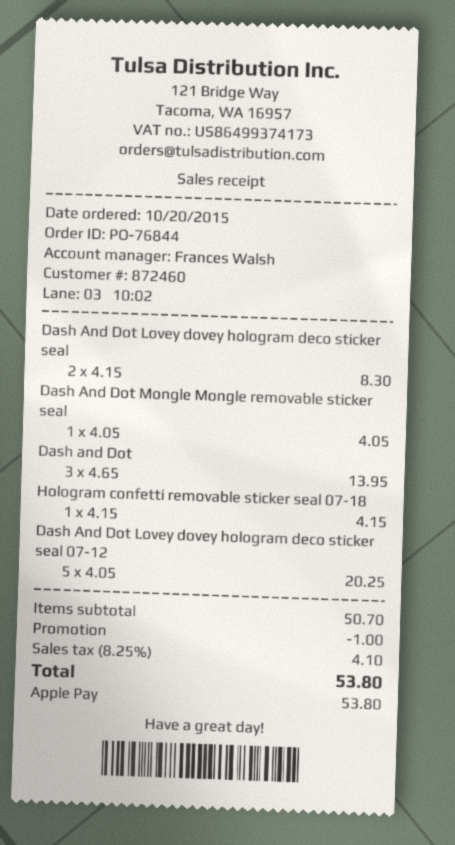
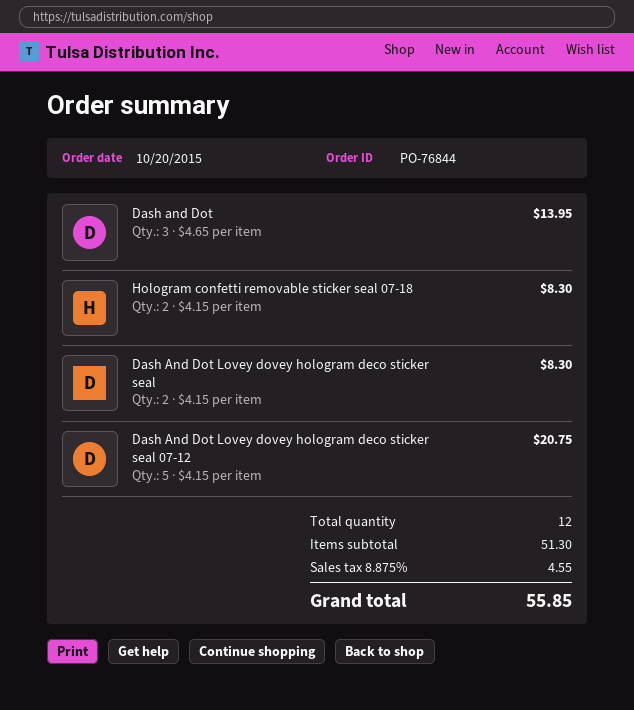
Dash And Dot Mongle Mongle removable sticker seal: 1 x 4.05 = 4.05 -> none
Hologram confetti removable sticker seal 07-18: 1 x 4.15 = 4.15 -> 2 x 4.15 = 8.30
Dash And Dot Lovey dovey hologram deco sticker seal 07-12: 5 x 4.05 = 20.25 -> 5 x 4.15 = 20.75
subtotal: 50.70 -> 51.30
discount: 1.00 -> none
tax: 8.25% = 4.10 -> 8.875% = 4.55
total: 53.80 -> 55.85

